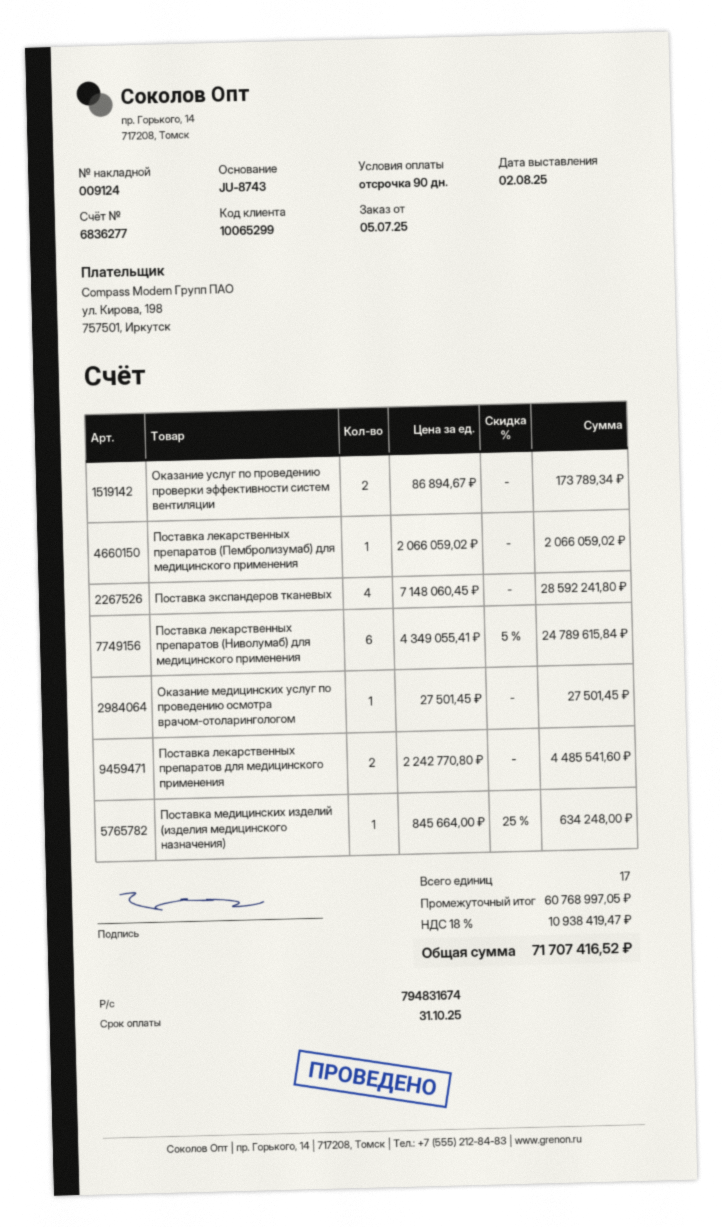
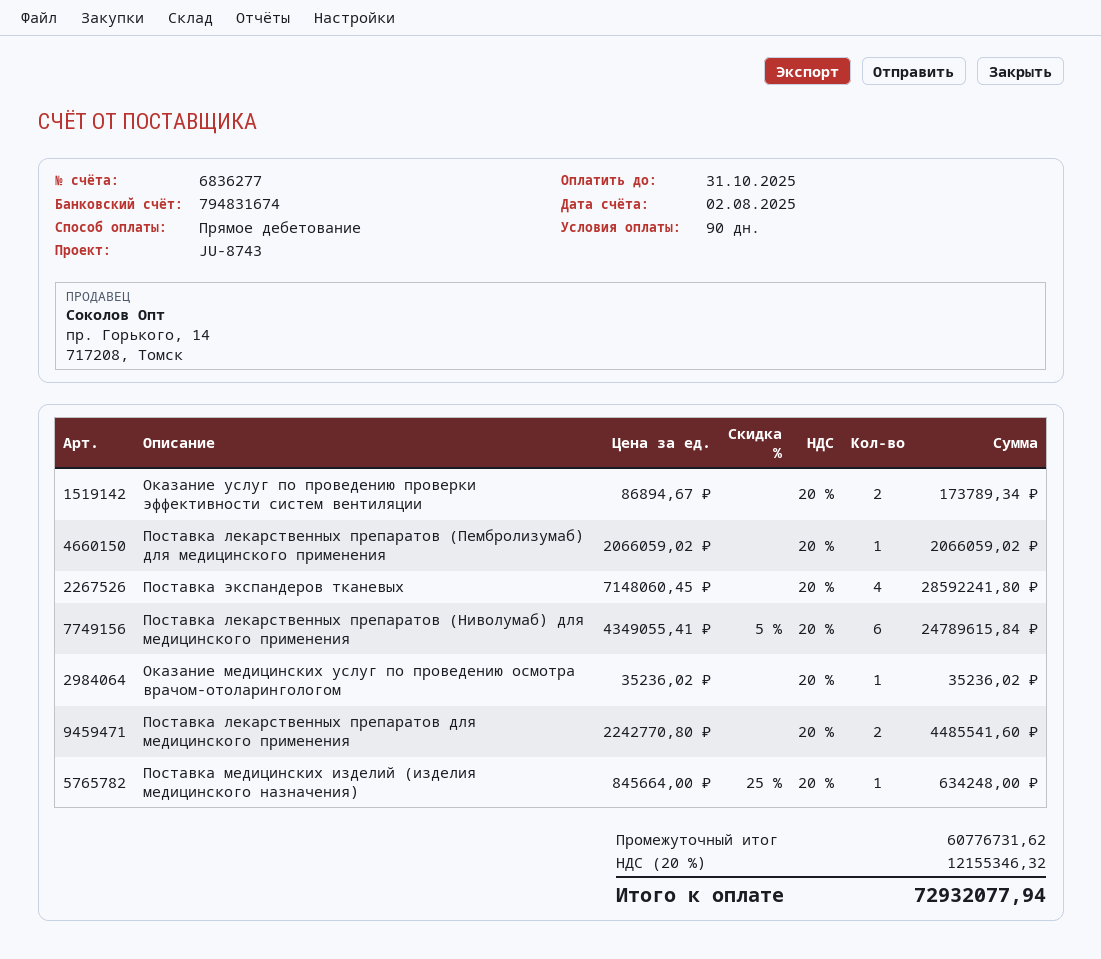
Оказание медицинских услуг по проведению осмотра врачом-отоларингологом: 1 x 27501.45 = 27501.45 -> 1 x 35236.02 = 35236.02
subtotal: 60768997.05 -> 60776731.62
tax: 18% = 10938419.47 -> 20% = 12155346.32
total: 71707416.52 -> 72932077.94

